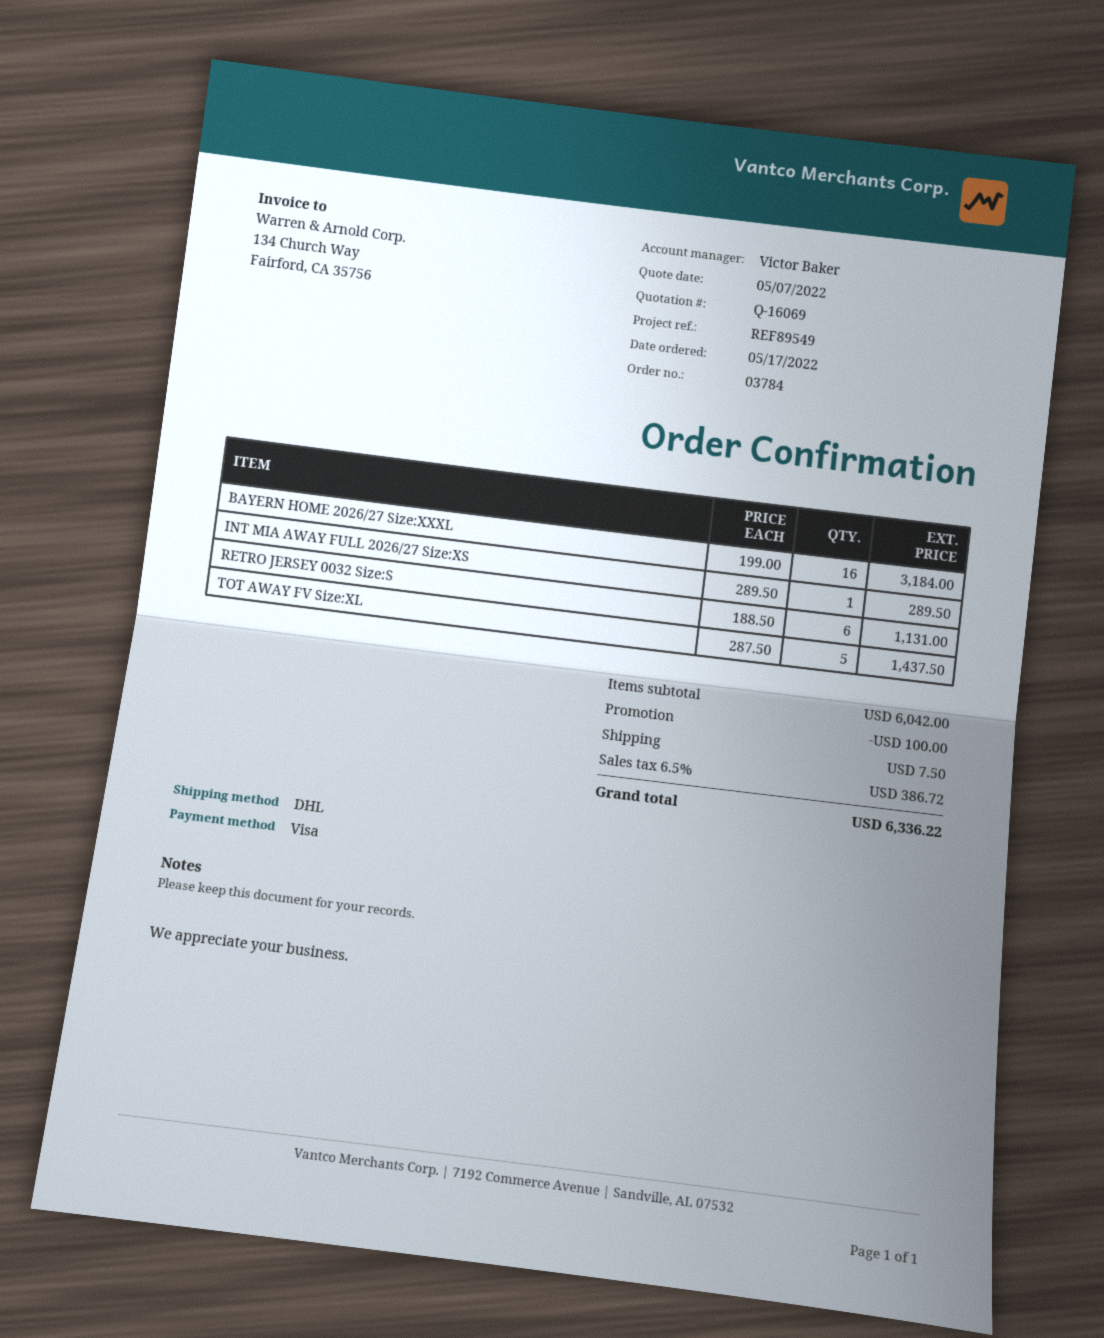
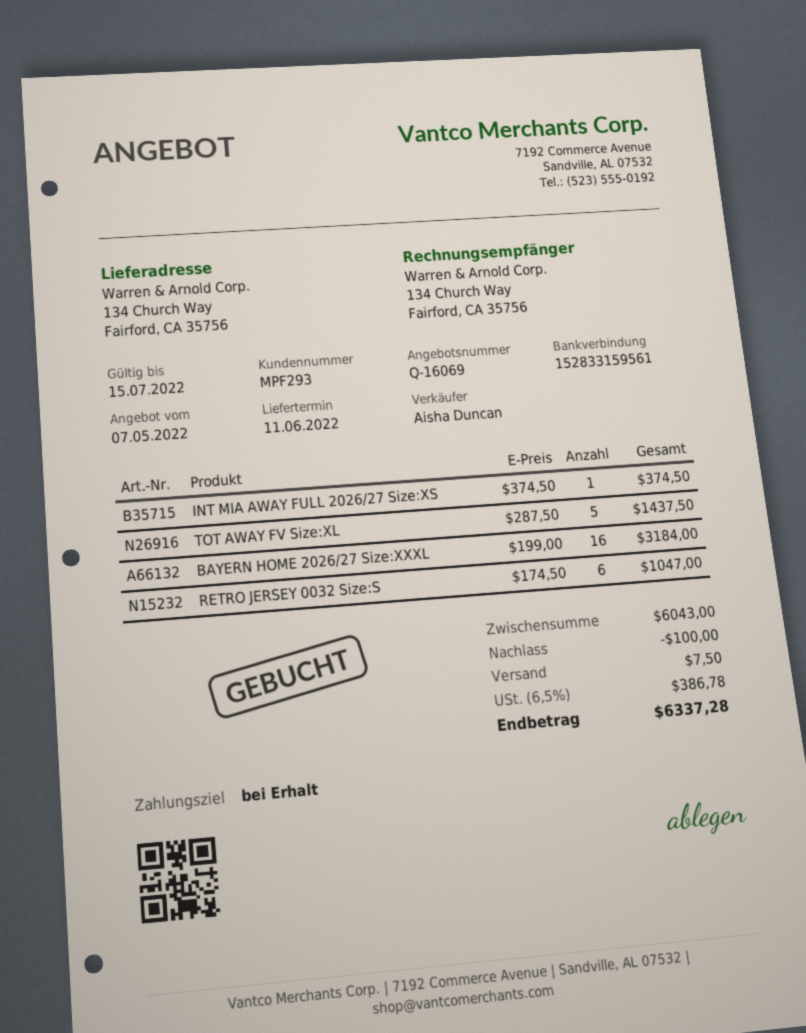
sales rep: Victor Baker -> Aisha Duncan
INT MIA AWAY FULL 2026/27 Size:XS: 1 x 289.50 = 289.50 -> 1 x 374.50 = 374.50
RETRO JERSEY 0032 Size:S: 6 x 188.50 = 1131.00 -> 6 x 174.50 = 1047.00
subtotal: 6042.00 -> 6043.00
tax: 6.5% = 386.72 -> 6.5% = 386.78
total: 6336.22 -> 6337.28

